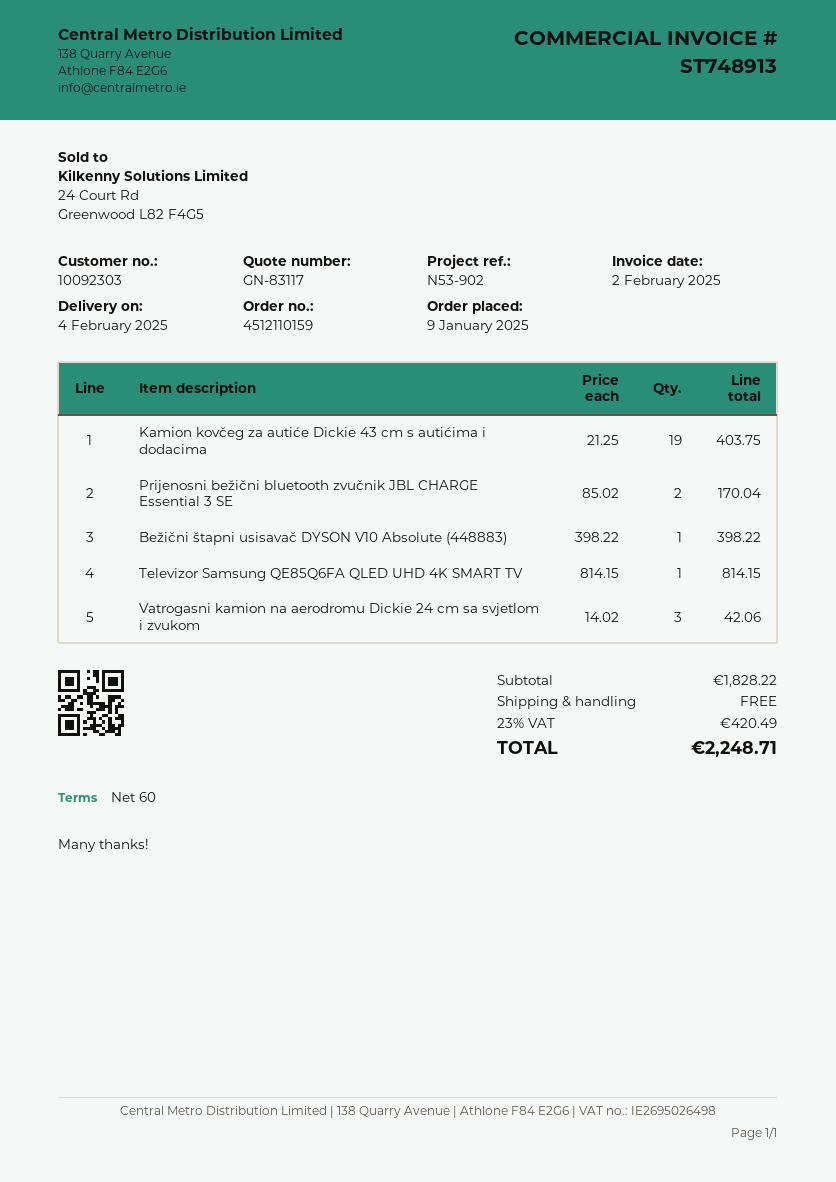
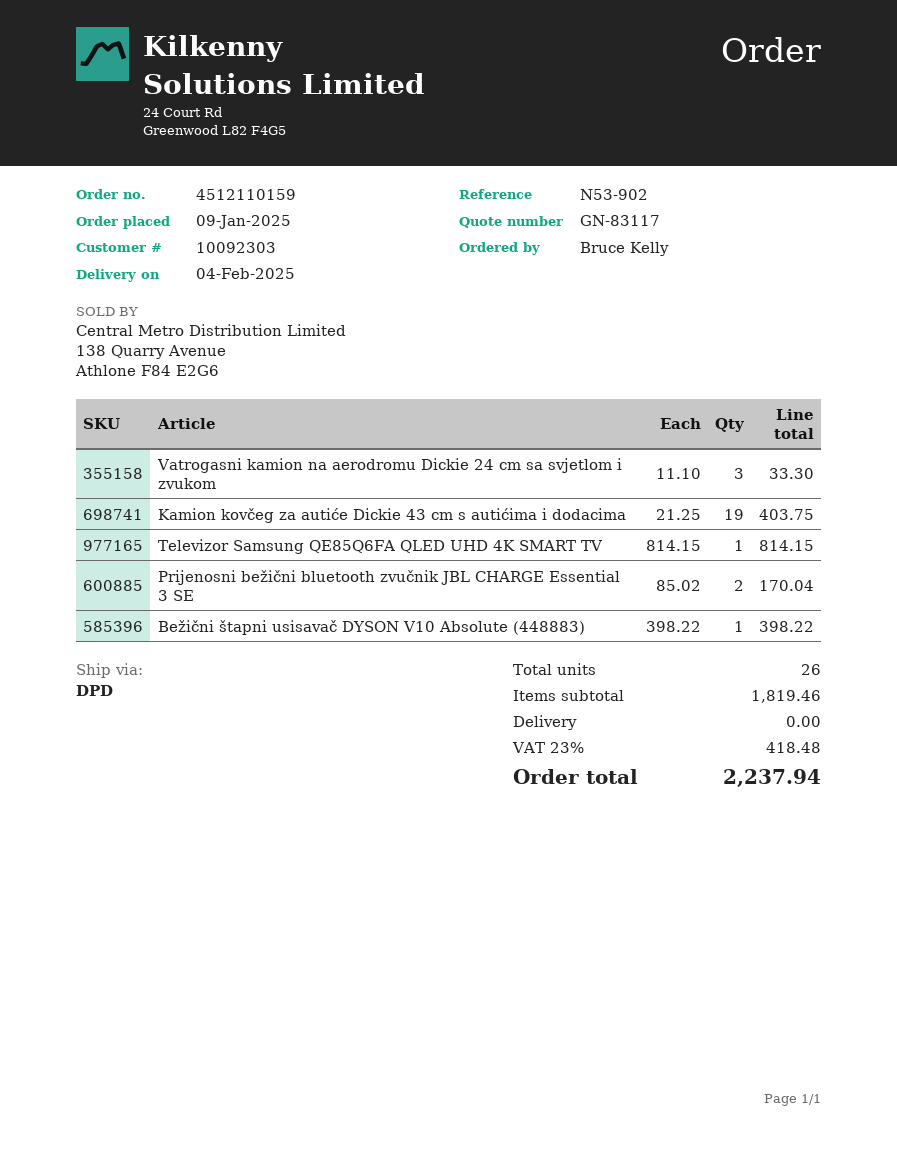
Vatrogasni kamion na aerodromu Dickie 24 cm sa svjetlom i zvukom: 3 x 14.02 = 42.06 -> 3 x 11.10 = 33.30
subtotal: 1828.22 -> 1819.46
tax: 23% = 420.49 -> 23% = 418.48
total: 2248.71 -> 2237.94

